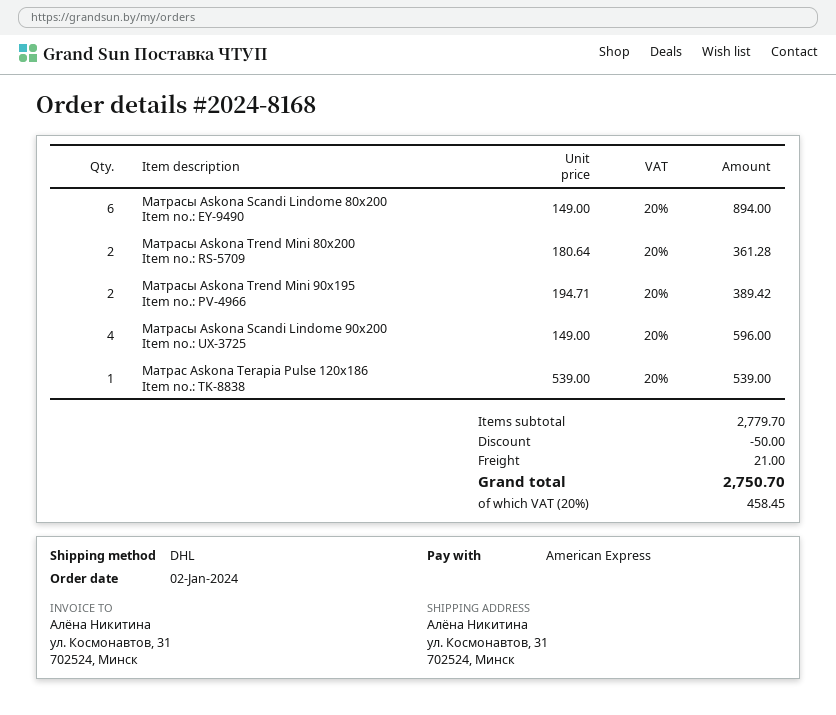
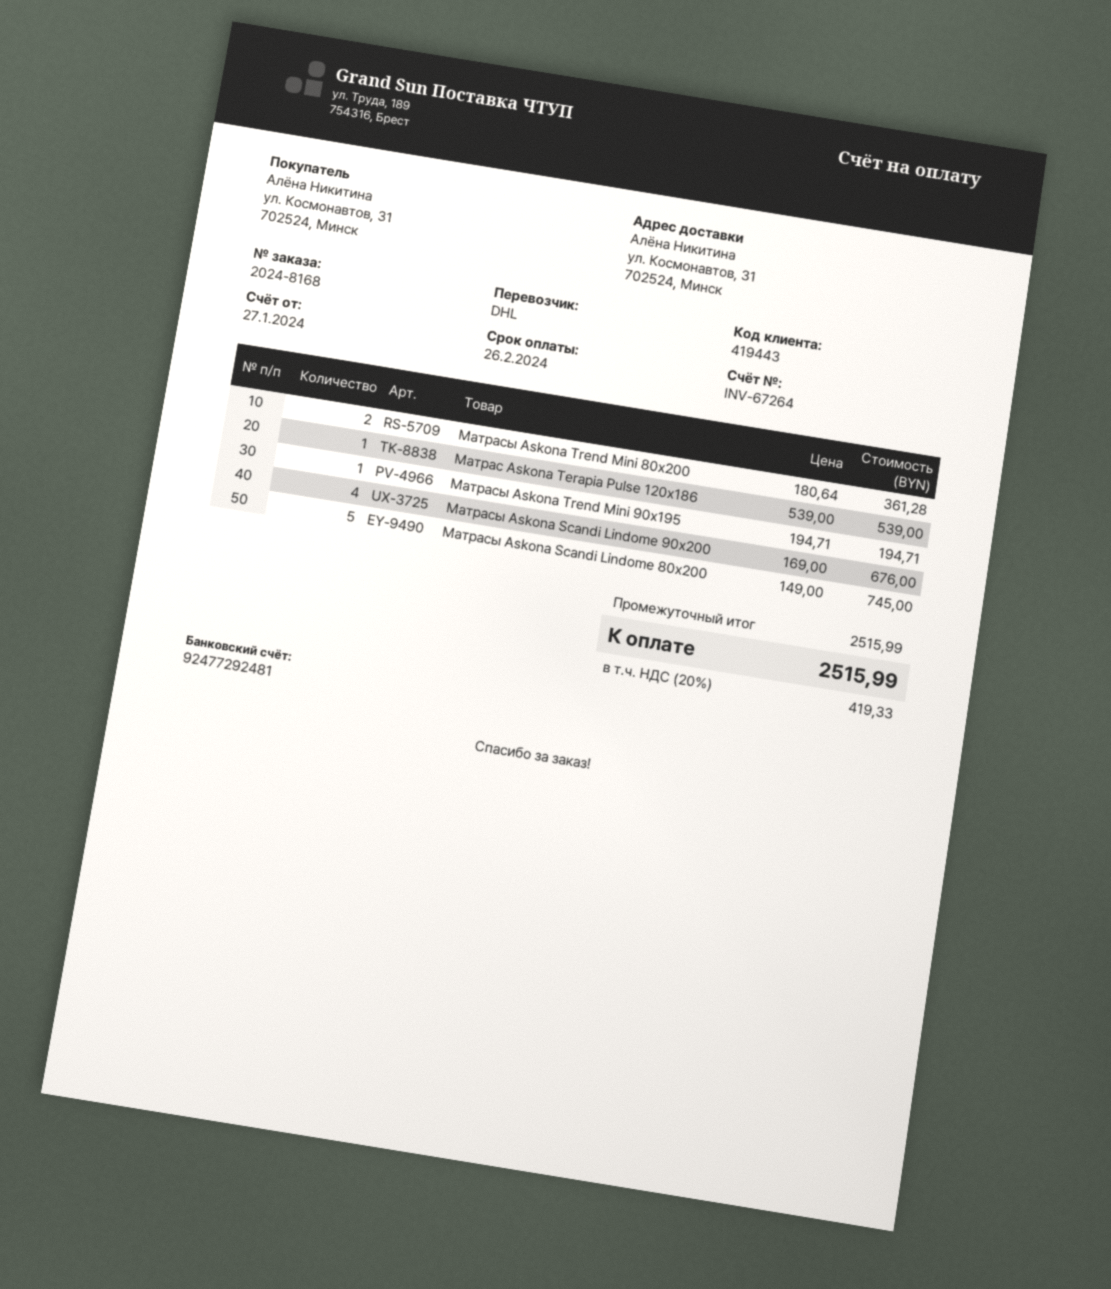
Матрасы Askona Scandi Lindome 80x200: 6 x 149.00 = 894.00 -> 5 x 149.00 = 745.00
Матрасы Askona Trend Mini 90x195: 2 x 194.71 = 389.42 -> 1 x 194.71 = 194.71
Матрасы Askona Scandi Lindome 90x200: 4 x 149.00 = 596.00 -> 4 x 169.00 = 676.00
subtotal: 2779.70 -> 2515.99
discount: 50.00 -> none
shipping: 21.00 -> none
tax: 20% = 458.45 -> 20% = 419.33
total: 2750.70 -> 2515.99

